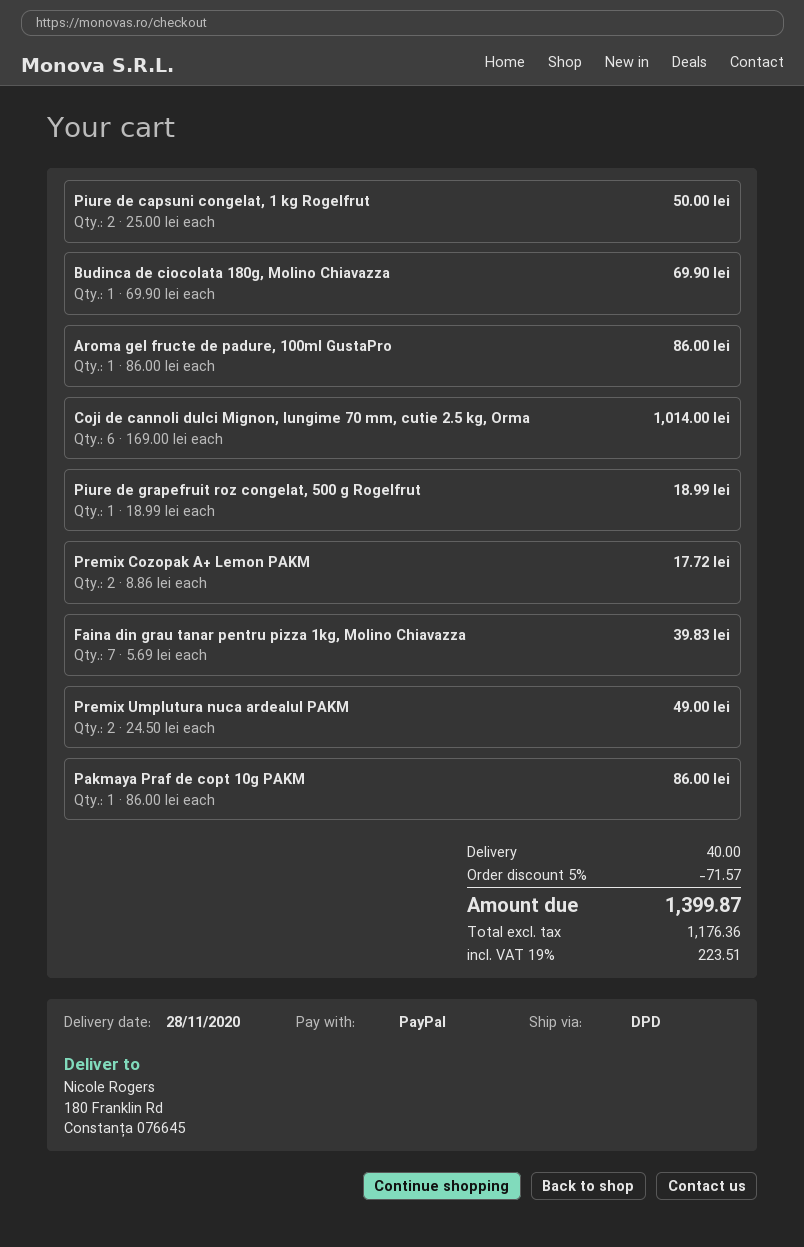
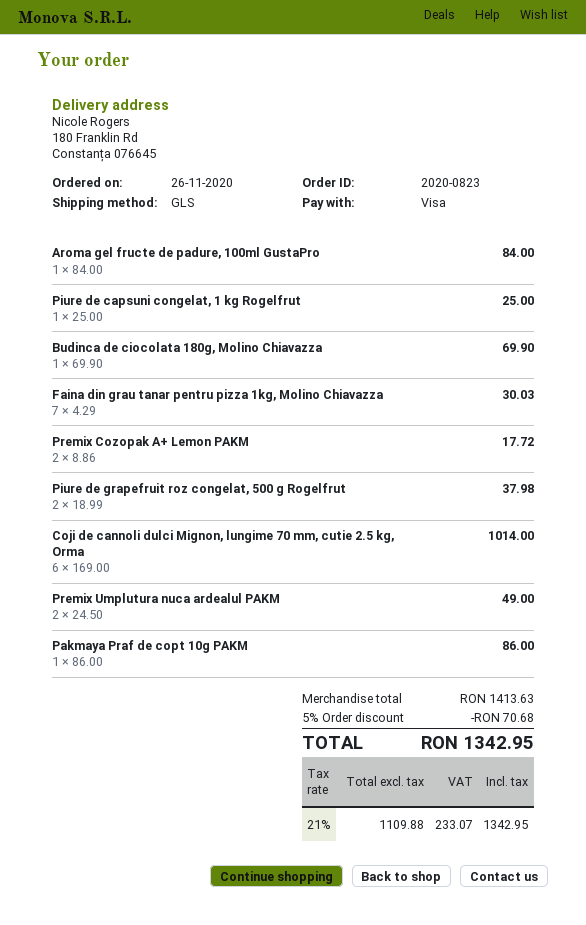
payment method: PayPal -> Visa
shipping method: DPD -> GLS
Piure de capsuni congelat, 1 kg Rogelfrut: 2 x 25.00 = 50.00 -> 1 x 25.00 = 25.00
Aroma gel fructe de padure, 100ml GustaPro: 1 x 86.00 = 86.00 -> 1 x 84.00 = 84.00
Piure de grapefruit roz congelat, 500 g Rogelfrut: 1 x 18.99 = 18.99 -> 2 x 18.99 = 37.98
Faina din grau tanar pentru pizza 1kg, Molino Chiavazza: 7 x 5.69 = 39.83 -> 7 x 4.29 = 30.03
discount: 5% = 71.57 -> 5% = 70.68
shipping: 40.00 -> none
net: 1176.36 -> 1109.88
tax: 19% = 223.51 -> 21% = 233.07
total: 1399.87 -> 1342.95

